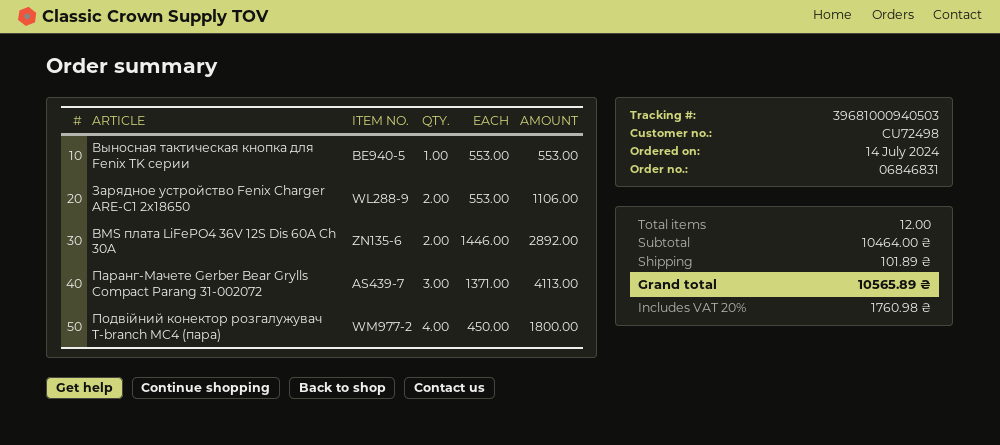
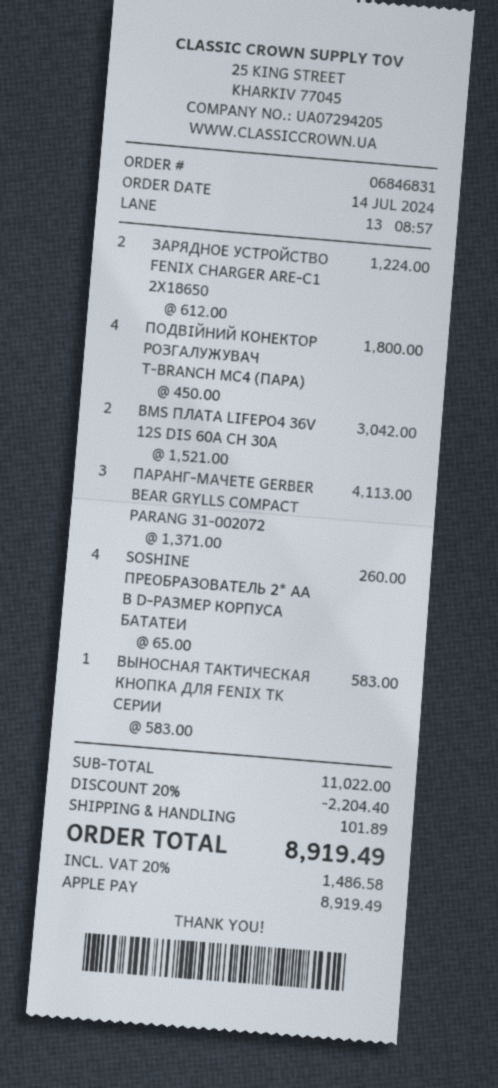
Выносная тактическая кнопка для Fenix TK серии: 1 x 553.00 = 553.00 -> 1 x 583.00 = 583.00
Зарядное устройство Fenix Charger ARE-C1 2x18650: 2 x 553.00 = 1106.00 -> 2 x 612.00 = 1224.00
BMS плата LiFePO4 36V 12S Dis 60A Ch 30A: 2 x 1446.00 = 2892.00 -> 2 x 1521.00 = 3042.00
SOSHINE ПРЕОБРАЗОВАТЕЛЬ 2* АА В D-РАЗМЕР КОРПУСА БАТАТЕИ: none -> 4 x 65.00 = 260.00
subtotal: 10464.00 -> 11022.00
discount: none -> 20% = 2204.40
tax: 20% = 1760.98 -> 20% = 1486.58
total: 10565.89 -> 8919.49

